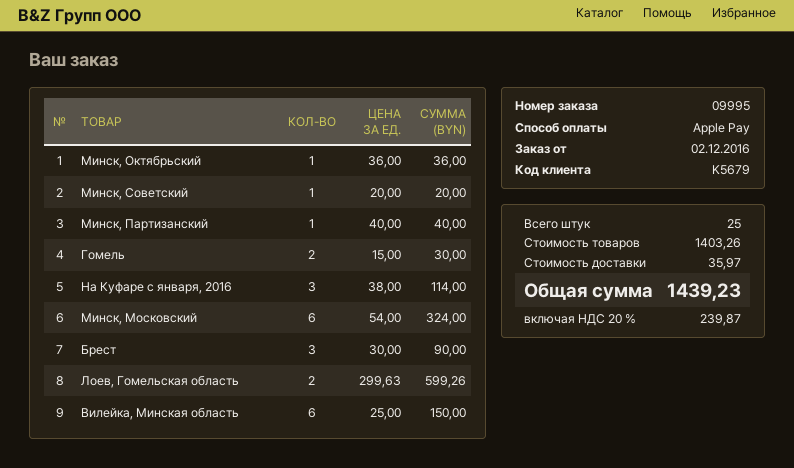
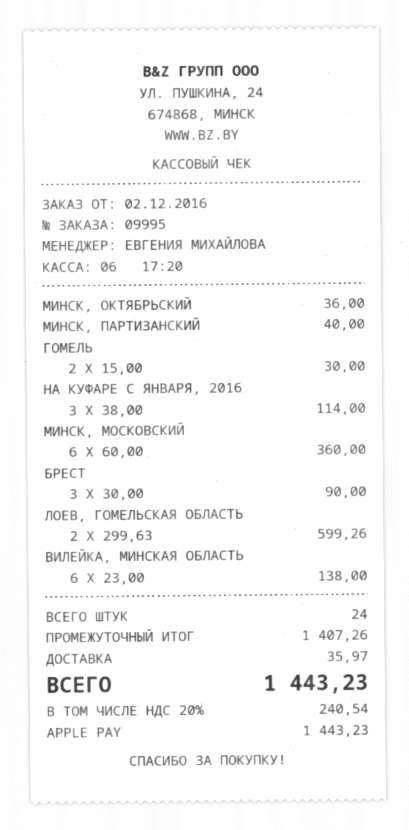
Минск, Советский: 1 x 20.00 = 20.00 -> none
Минск, Московский: 6 x 54.00 = 324.00 -> 6 x 60.00 = 360.00
Вилейка, Минская область: 6 x 25.00 = 150.00 -> 6 x 23.00 = 138.00
total quantity: 25 -> 24
subtotal: 1403.26 -> 1407.26
tax: 20% = 239.87 -> 20% = 240.54
total: 1439.23 -> 1443.23

